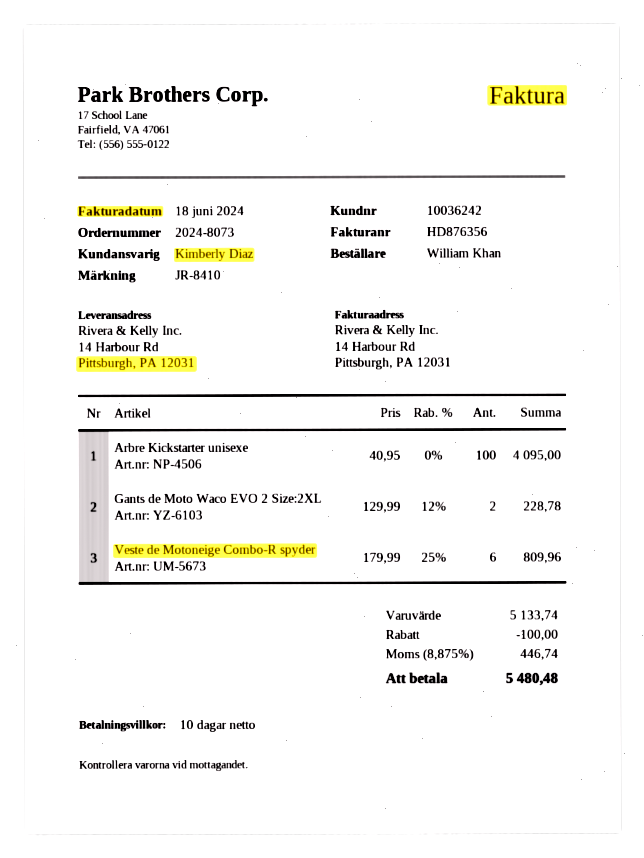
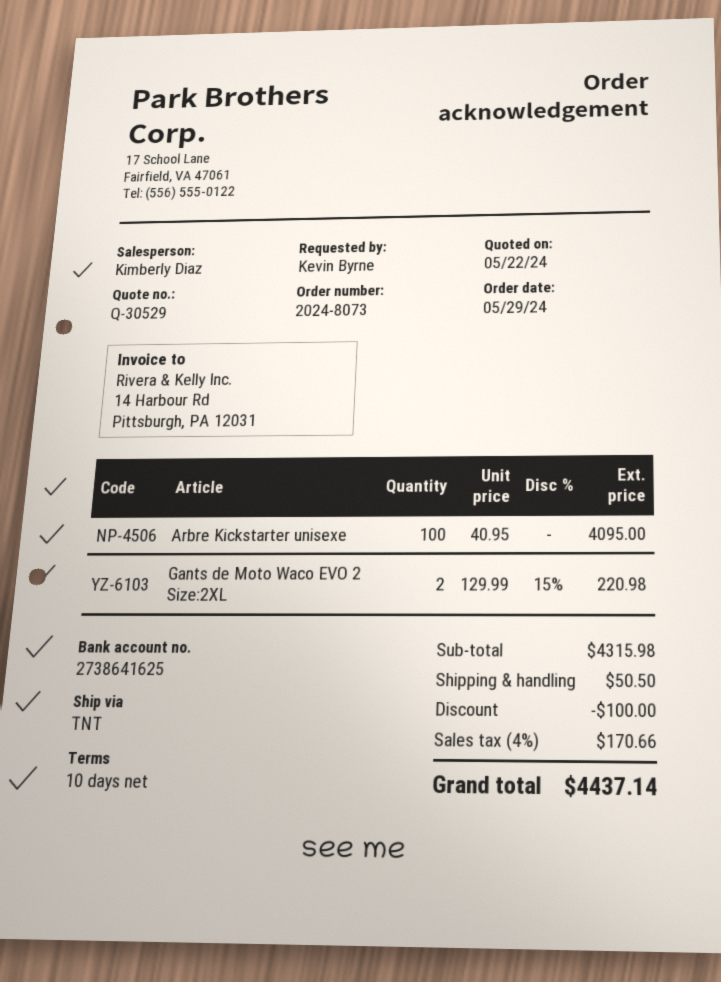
ordered by: William Khan -> Kevin Byrne
Gants de Moto Waco EVO 2 Size:2XL: 2 x 129.99 - 12% = 228.78 -> 2 x 129.99 - 15% = 220.98
Veste de Motoneige Combo-R spyder: 6 x 179.99 - 25% = 809.96 -> none
subtotal: 5133.74 -> 4315.98
shipping: none -> 50.50
tax: 8.875% = 446.74 -> 4% = 170.66
total: 5480.48 -> 4437.14

